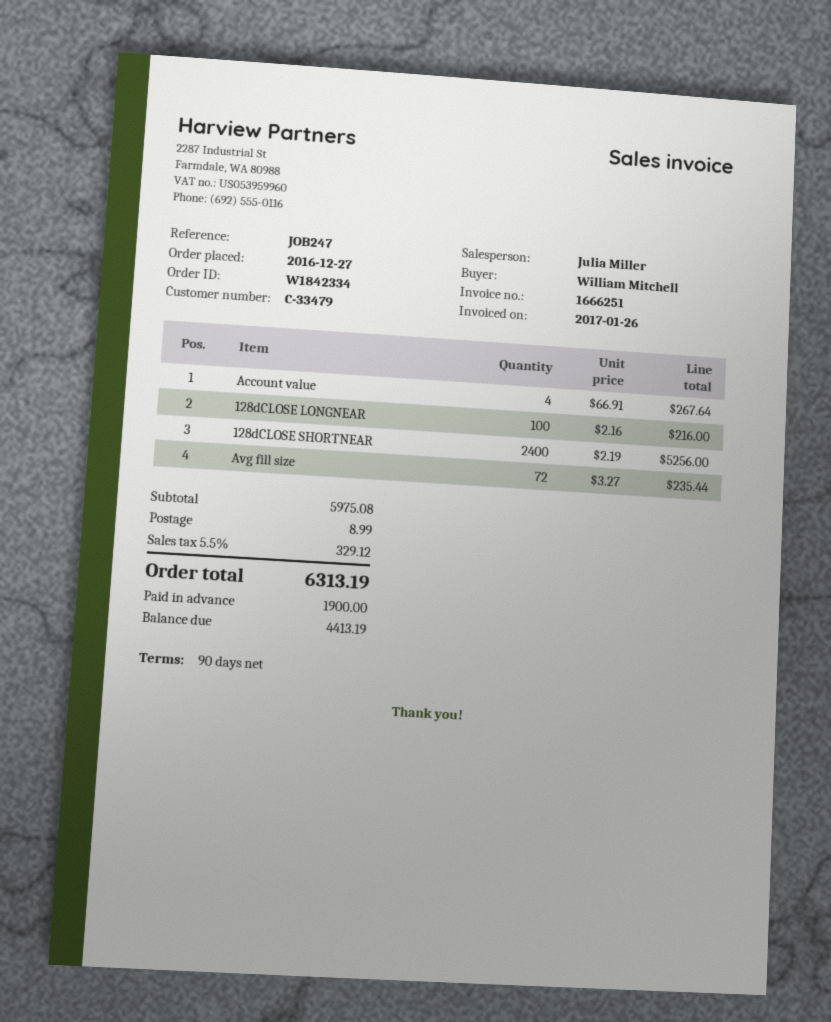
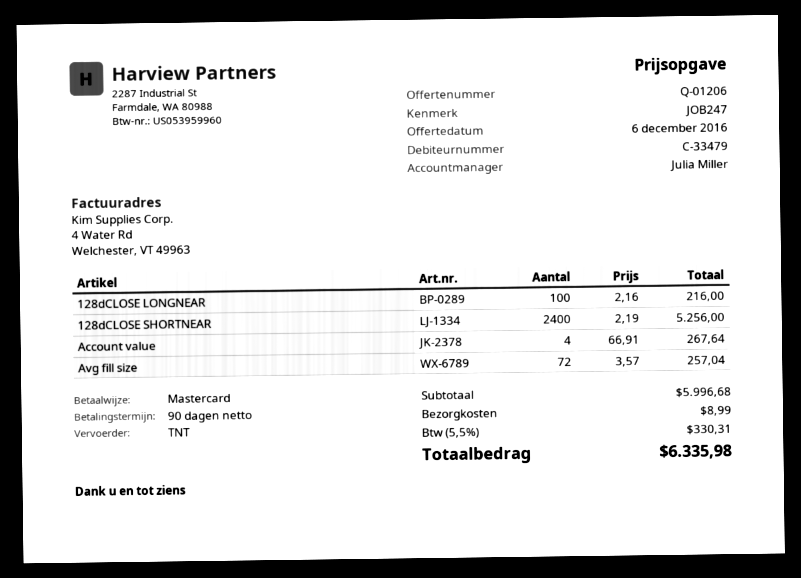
Avg fill size: 72 x 3.27 = 235.44 -> 72 x 3.57 = 257.04
subtotal: 5975.08 -> 5996.68
tax: 5.5% = 329.12 -> 5.5% = 330.31
total: 6313.19 -> 6335.98

